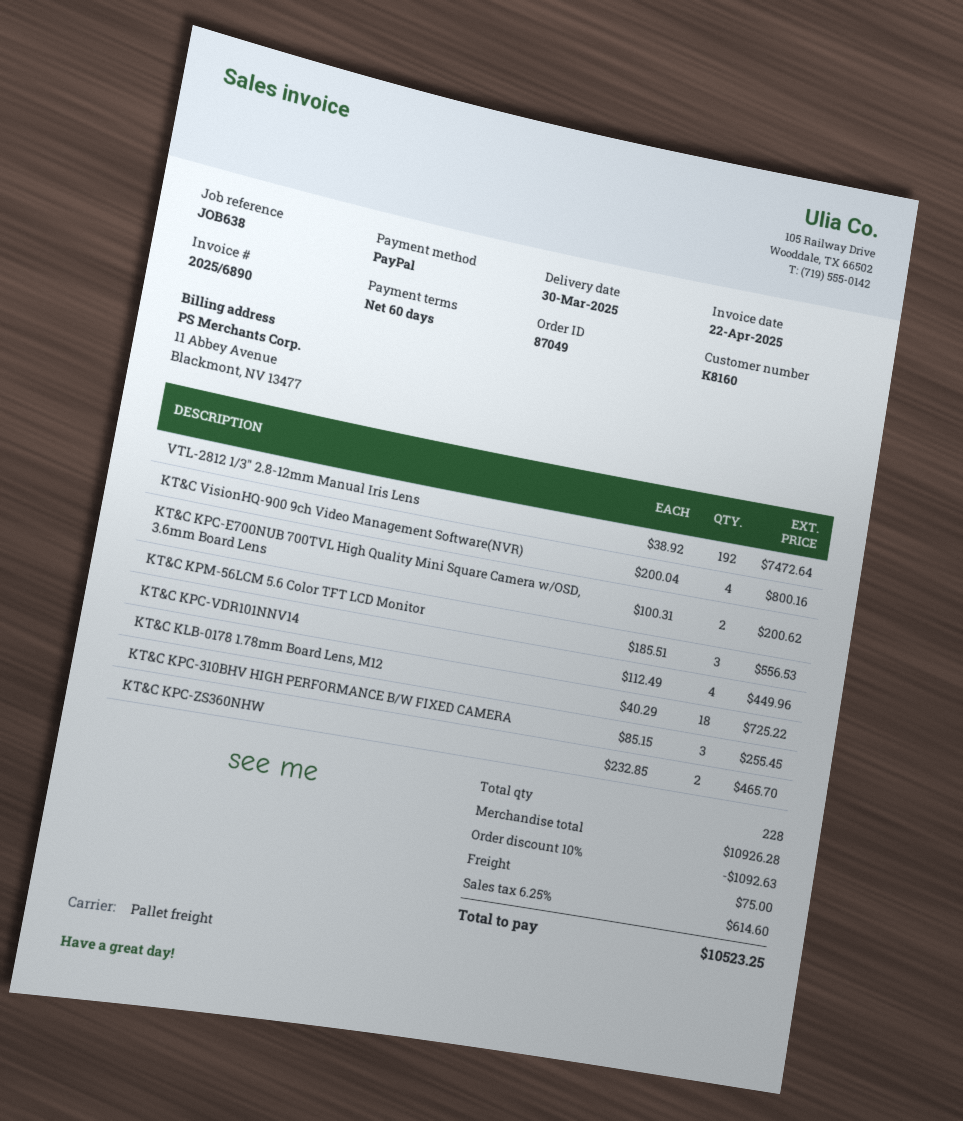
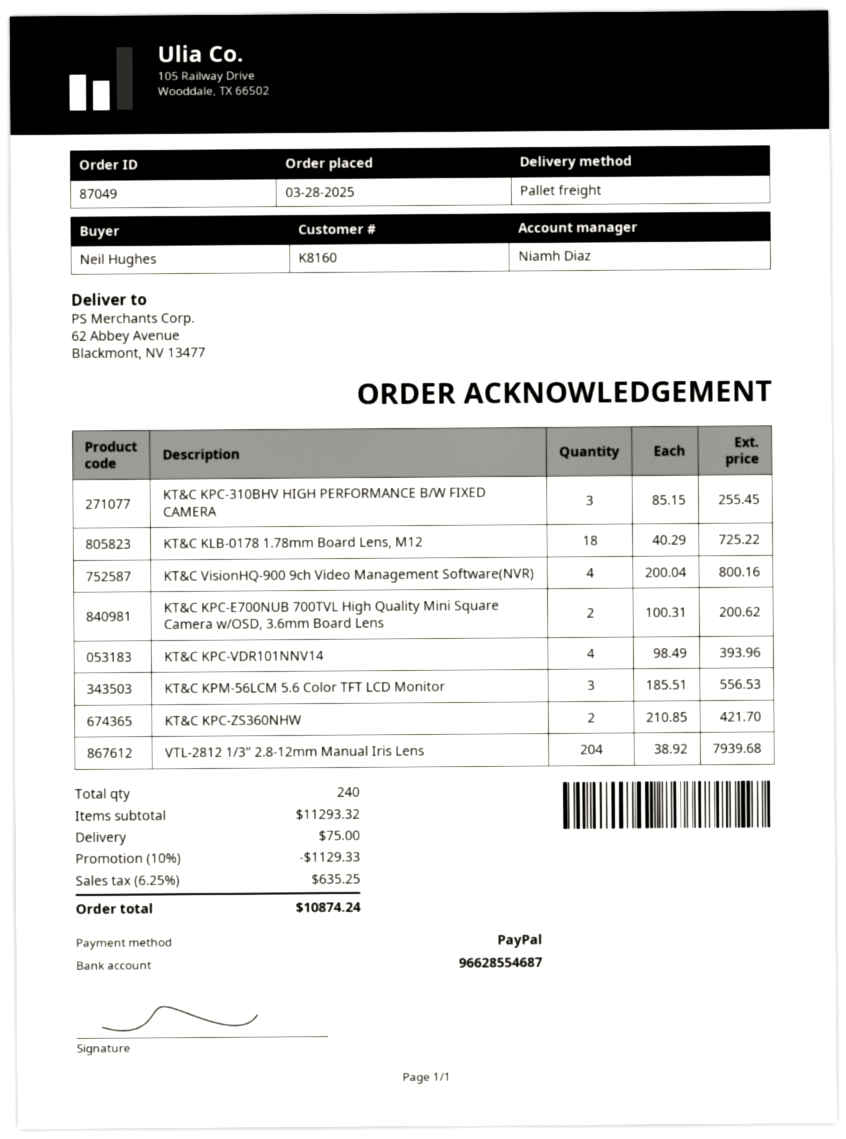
VTL-2812 1/3" 2.8-12mm Manual Iris Lens: 192 x 38.92 = 7472.64 -> 204 x 38.92 = 7939.68
KT&C KPC-VDR101NNV14: 4 x 112.49 = 449.96 -> 4 x 98.49 = 393.96
KT&C KPC-ZS360NHW: 2 x 232.85 = 465.70 -> 2 x 210.85 = 421.70
total quantity: 228 -> 240
subtotal: 10926.28 -> 11293.32
discount: 10% = 1092.63 -> 10% = 1129.33
tax: 6.25% = 614.60 -> 6.25% = 635.25
total: 10523.25 -> 10874.24

